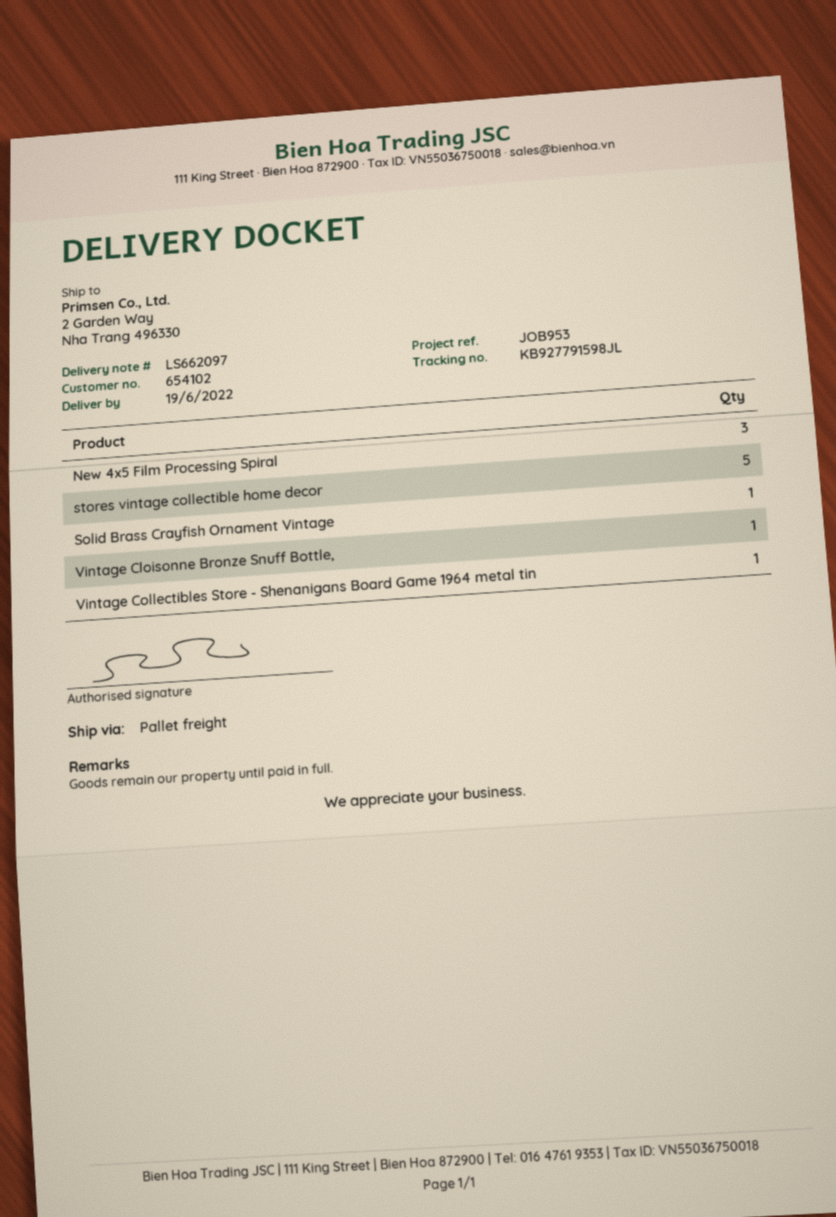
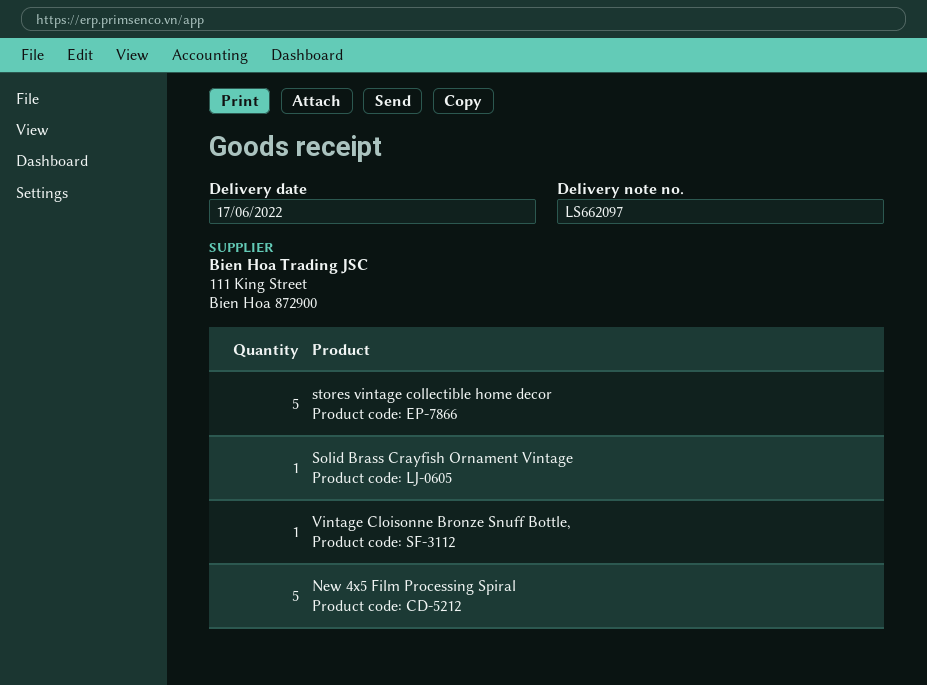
delivery date: 2022-06-19 -> 2022-06-17
New 4x5 Film Processing Spiral: 3 -> 5
Vintage Collectibles Store - Shenanigans Board Game 1964 metal tin: 1 -> none

